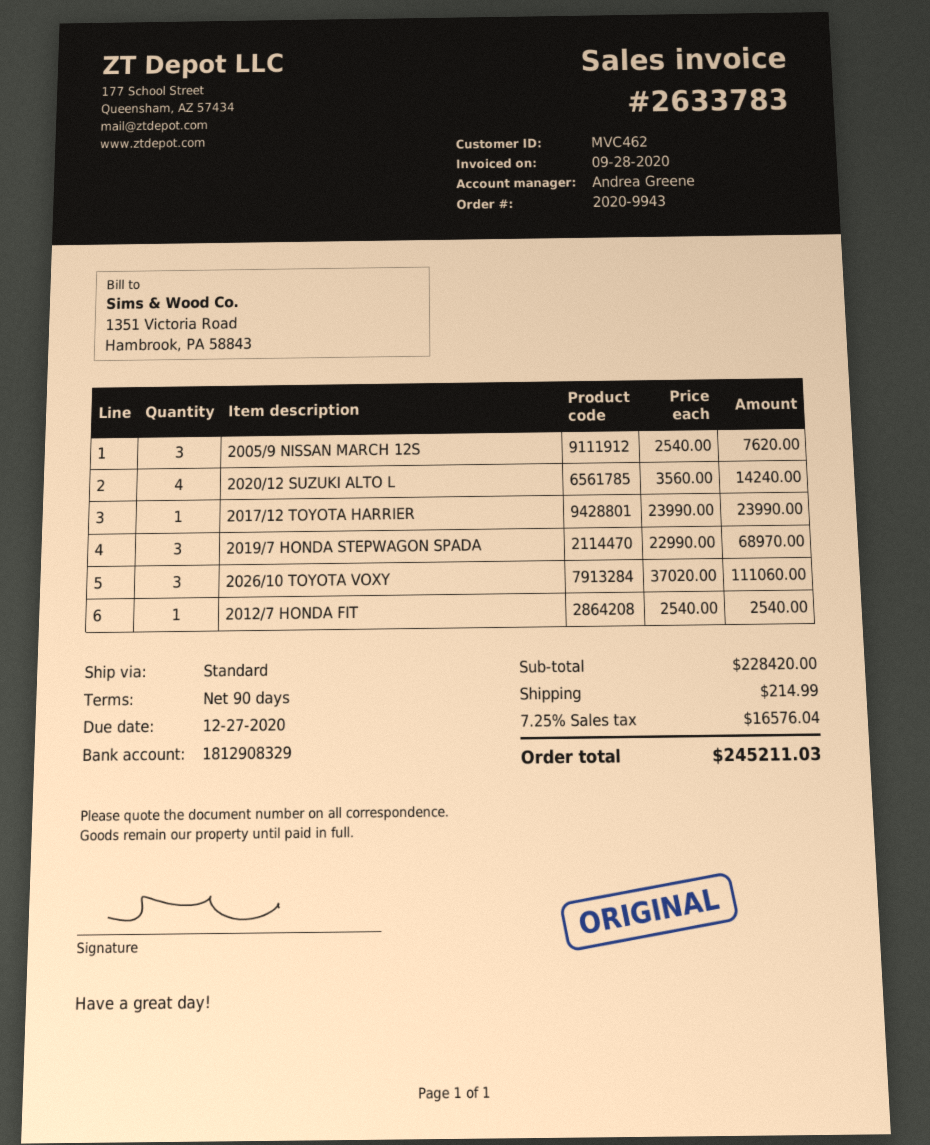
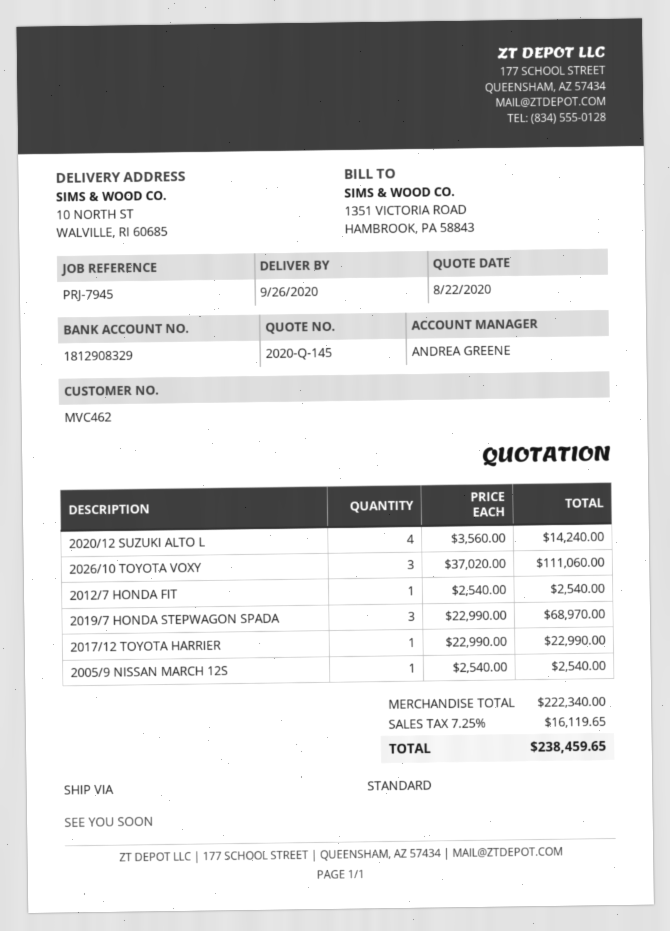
2005/9 NISSAN MARCH 12S: 3 x 2540.00 = 7620.00 -> 1 x 2540.00 = 2540.00
2017/12 TOYOTA HARRIER: 1 x 23990.00 = 23990.00 -> 1 x 22990.00 = 22990.00
subtotal: 228420.00 -> 222340.00
shipping: 214.99 -> none
tax: 7.25% = 16576.04 -> 7.25% = 16119.65
total: 245211.03 -> 238459.65

